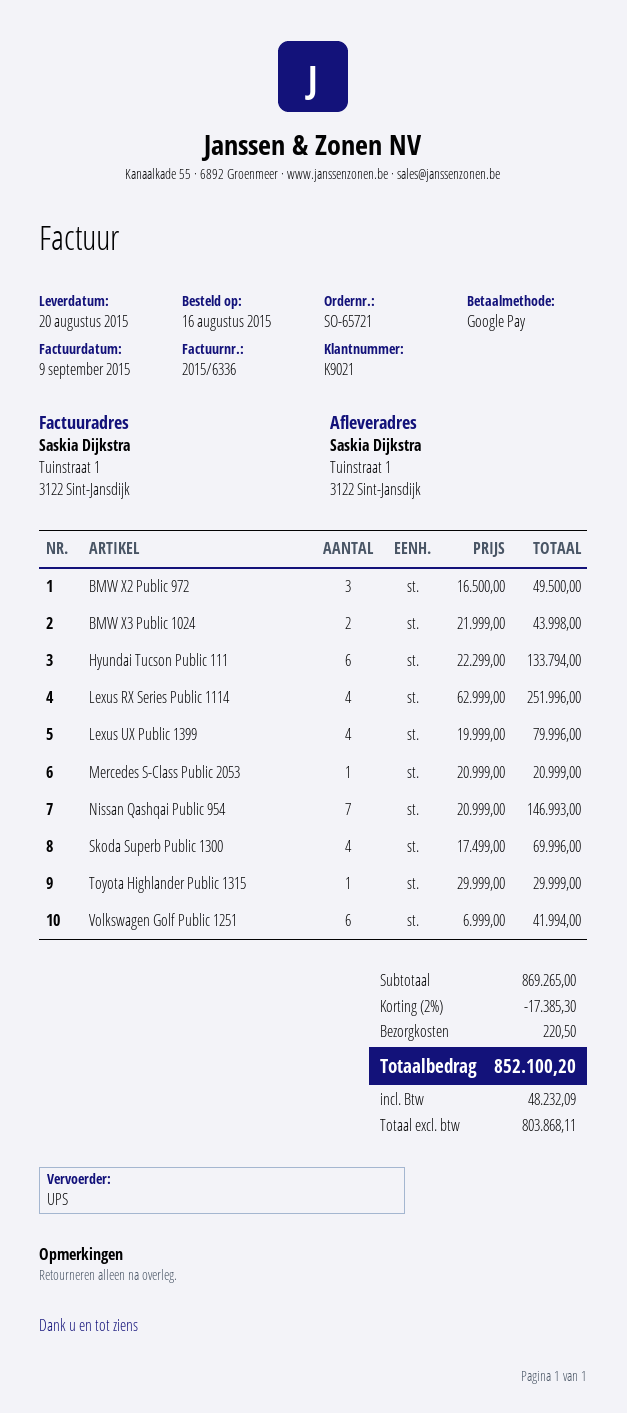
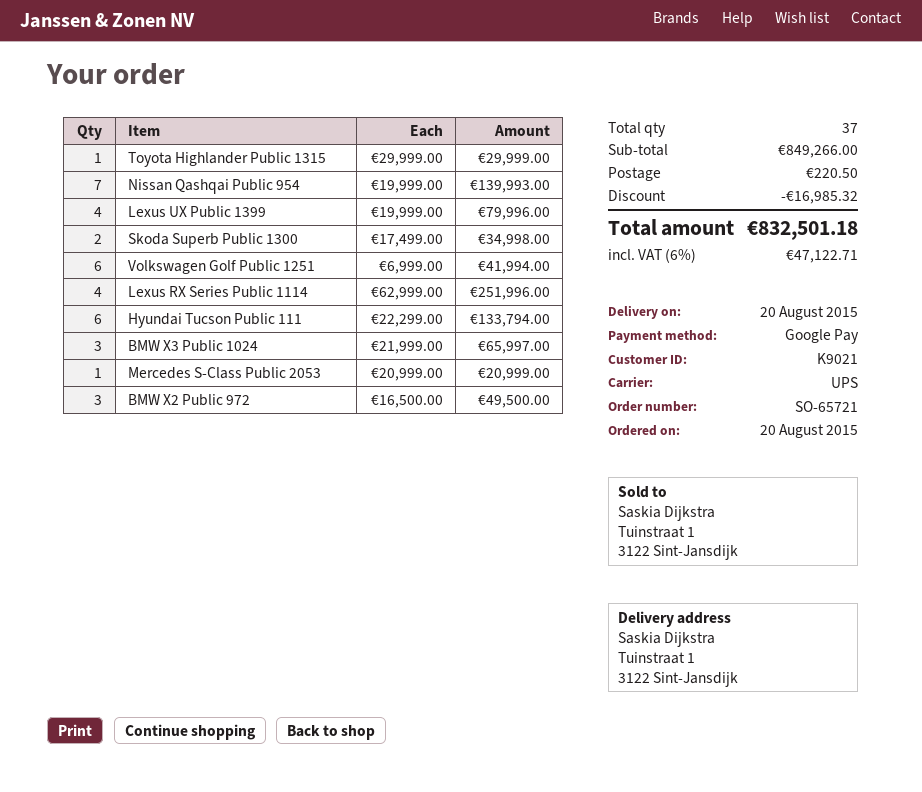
order date: 2015-08-16 -> 2015-08-20
BMW X3 Public 1024: 2 x 21999.00 = 43998.00 -> 3 x 21999.00 = 65997.00
Nissan Qashqai Public 954: 7 x 20999.00 = 146993.00 -> 7 x 19999.00 = 139993.00
Skoda Superb Public 1300: 4 x 17499.00 = 69996.00 -> 2 x 17499.00 = 34998.00
subtotal: 869265.00 -> 849266.00
discount: 17385.30 -> 16985.32
tax: 48232.09 -> 47122.71
total: 852100.20 -> 832501.18

